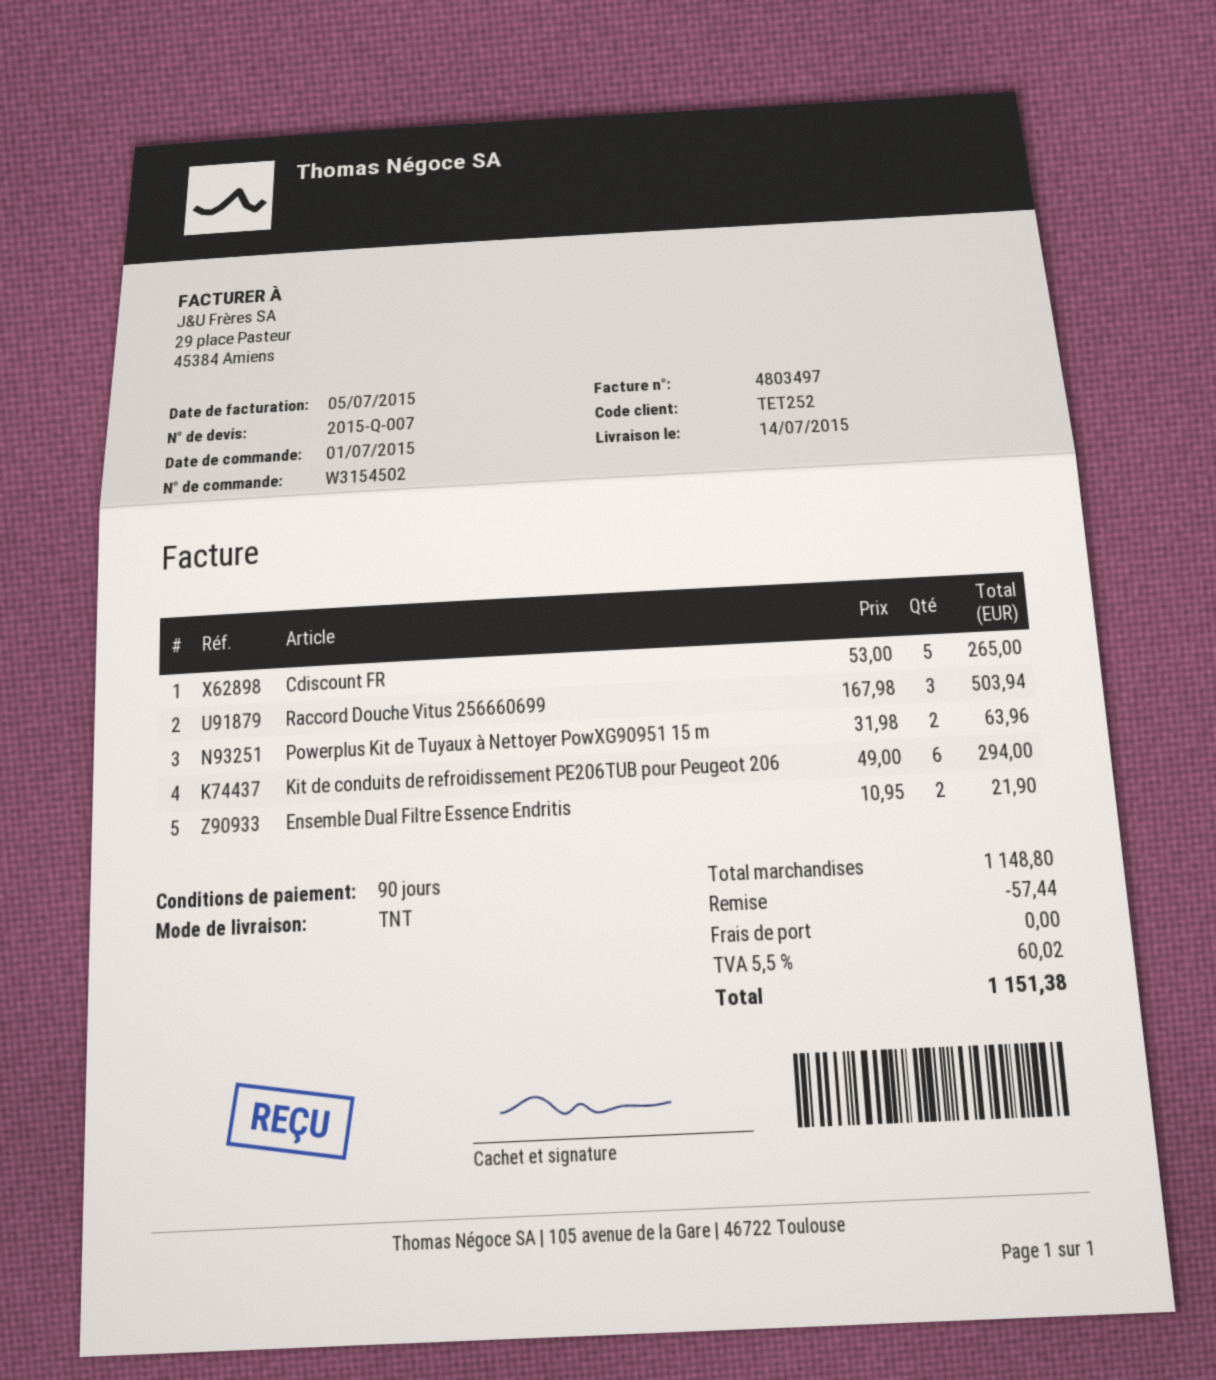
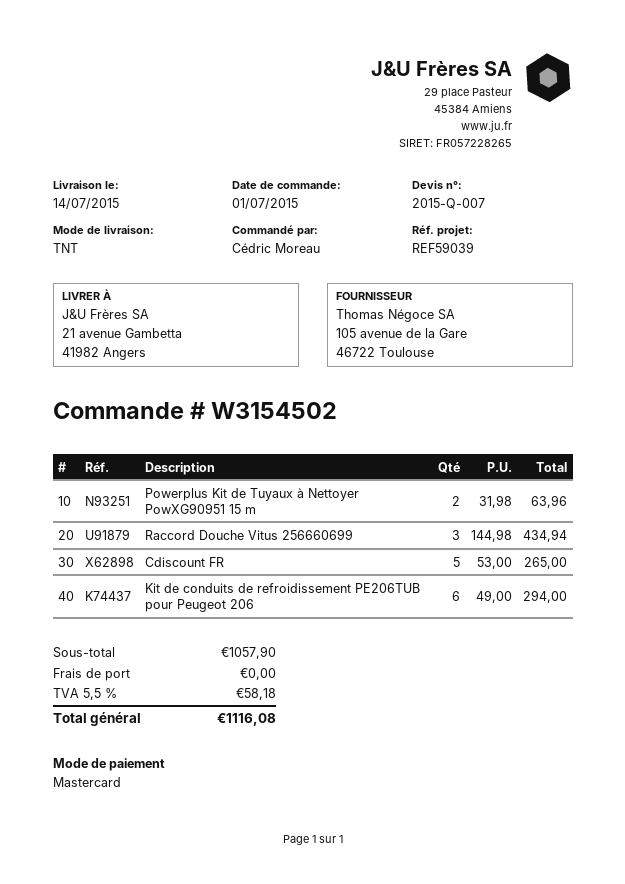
Raccord Douche Vitus 256660699: 3 x 167.98 = 503.94 -> 3 x 144.98 = 434.94
Ensemble Dual Filtre Essence Endritis: 2 x 10.95 = 21.90 -> none
subtotal: 1148.80 -> 1057.90
discount: 57.44 -> none
tax: 5.5% = 60.02 -> 5.5% = 58.18
total: 1151.38 -> 1116.08

